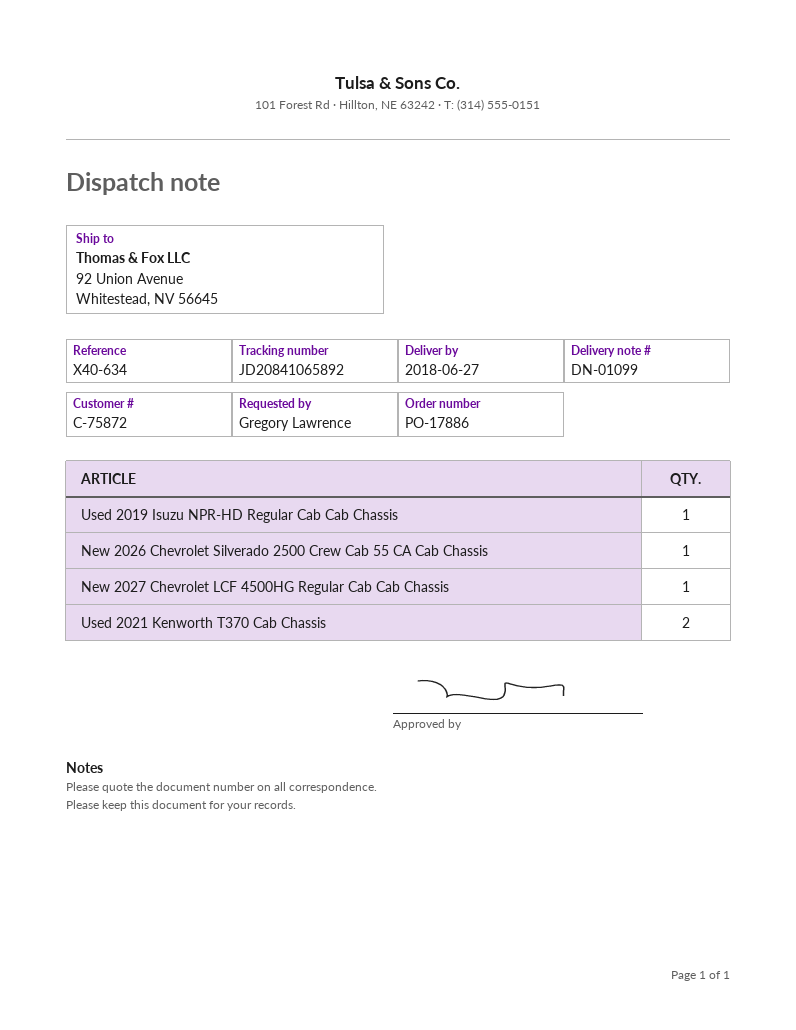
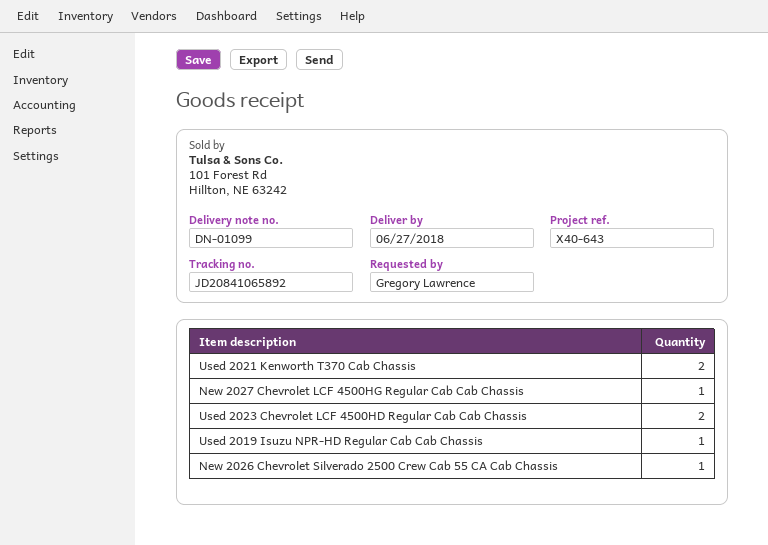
reference: X40-634 -> X40-643
Used 2023 Chevrolet LCF 4500HD Regular Cab Cab Chassis: none -> 2

